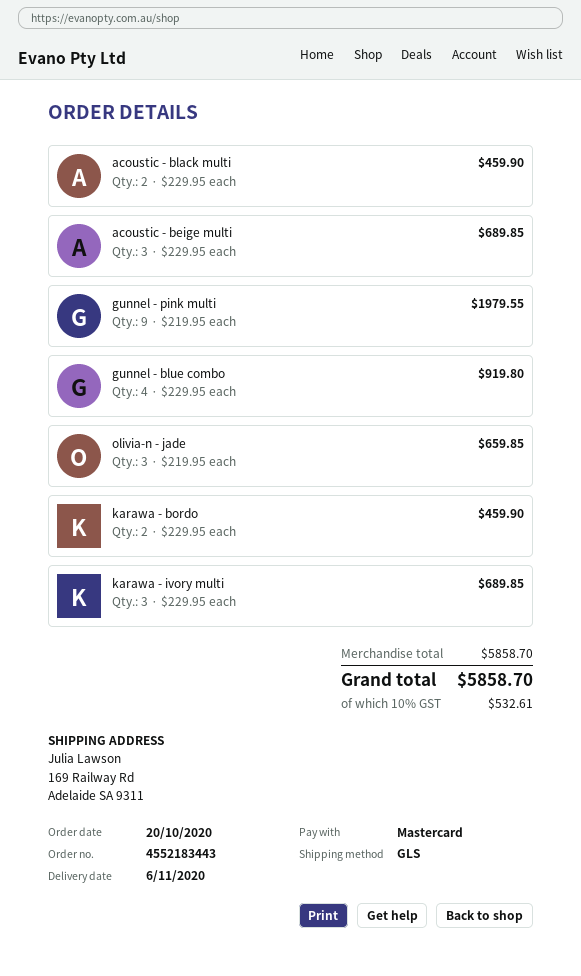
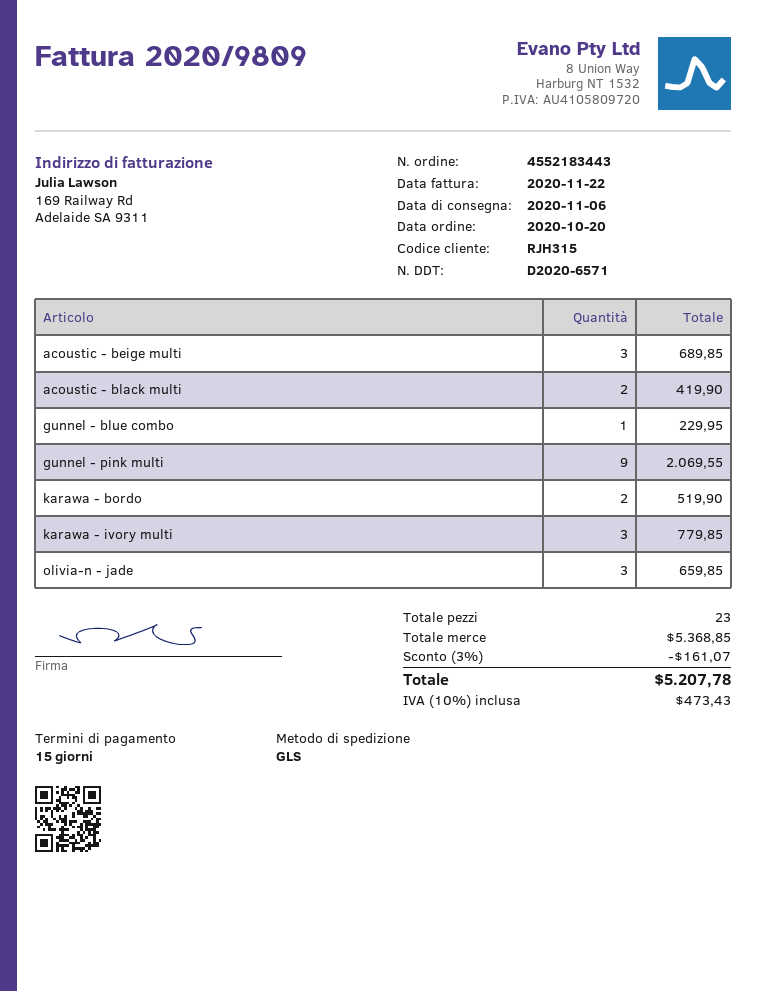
acoustic - black multi: 2 for 459.90 -> 2 for 419.90
gunnel - pink multi: 9 for 1979.55 -> 9 for 2069.55
gunnel - blue combo: 4 for 919.80 -> 1 for 229.95
karawa - bordo: 2 for 459.90 -> 2 for 519.90
karawa - ivory multi: 3 for 689.85 -> 3 for 779.85
subtotal: 5858.70 -> 5368.85
discount: none -> 3% = 161.07
tax: 10% = 532.61 -> 10% = 473.43
total: 5858.70 -> 5207.78

